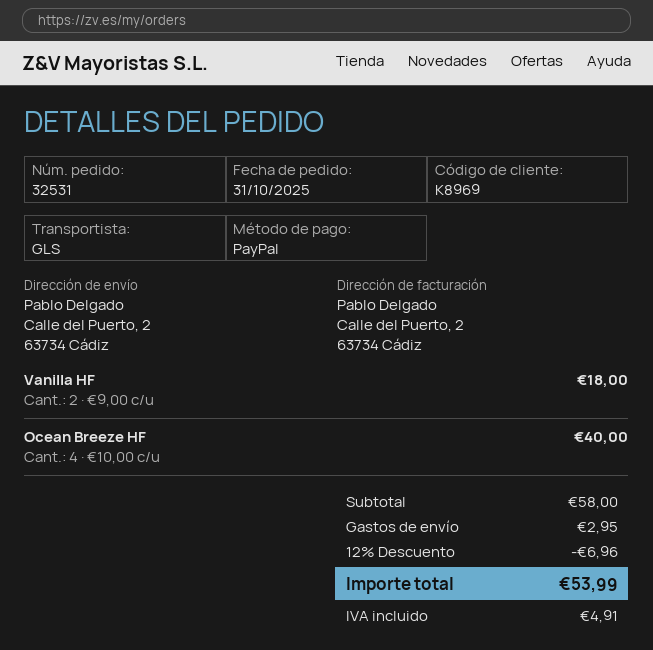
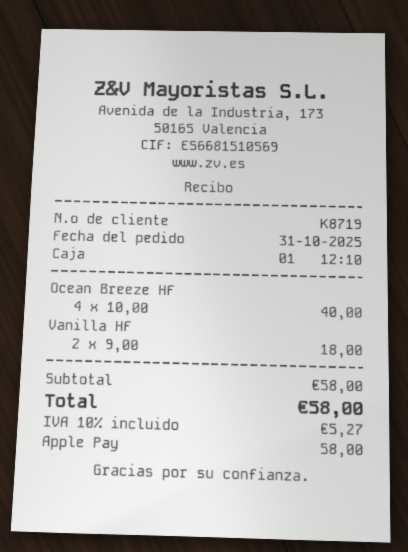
customer number: K8969 -> K8719
payment method: PayPal -> Apple Pay
discount: 12% = 6.96 -> none
shipping: 2.95 -> none
tax: 4.91 -> 5.27
total: 53.99 -> 58.00

